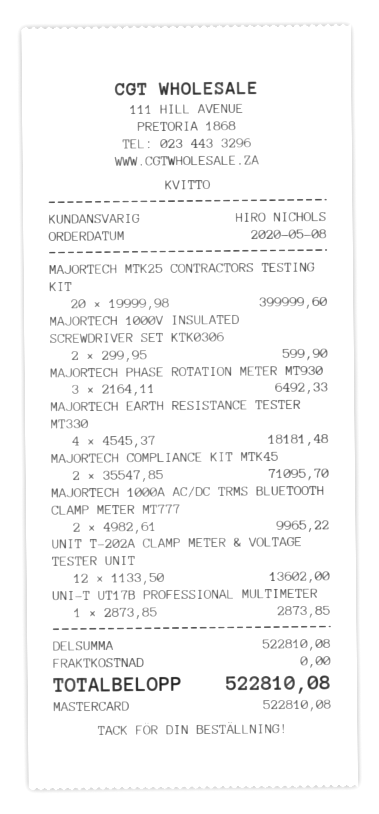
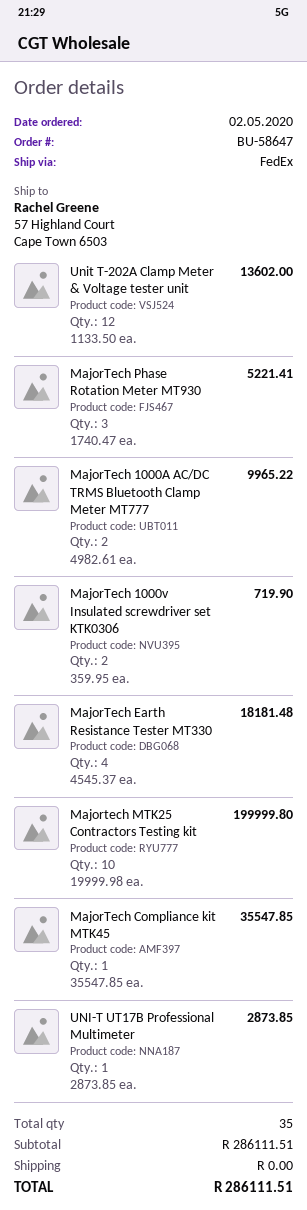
order date: 2020-05-08 -> 2020-05-02
MAJORTECH MTK25 CONTRACTORS TESTING KIT: 20 x 19999.98 = 399999.60 -> 10 x 19999.98 = 199999.80
MAJORTECH 1000V INSULATED SCREWDRIVER SET KTK0306: 2 x 299.95 = 599.90 -> 2 x 359.95 = 719.90
MAJORTECH PHASE ROTATION METER MT930: 3 x 2164.11 = 6492.33 -> 3 x 1740.47 = 5221.41
MAJORTECH COMPLIANCE KIT MTK45: 2 x 35547.85 = 71095.70 -> 1 x 35547.85 = 35547.85
subtotal: 522810.08 -> 286111.51
total: 522810.08 -> 286111.51

